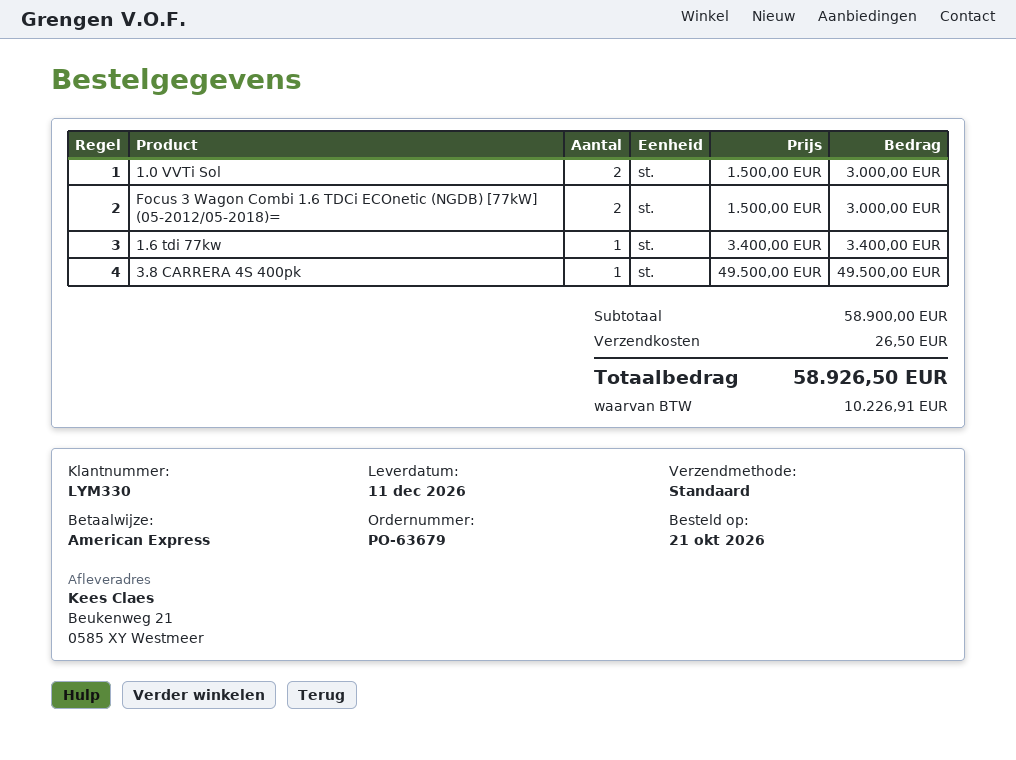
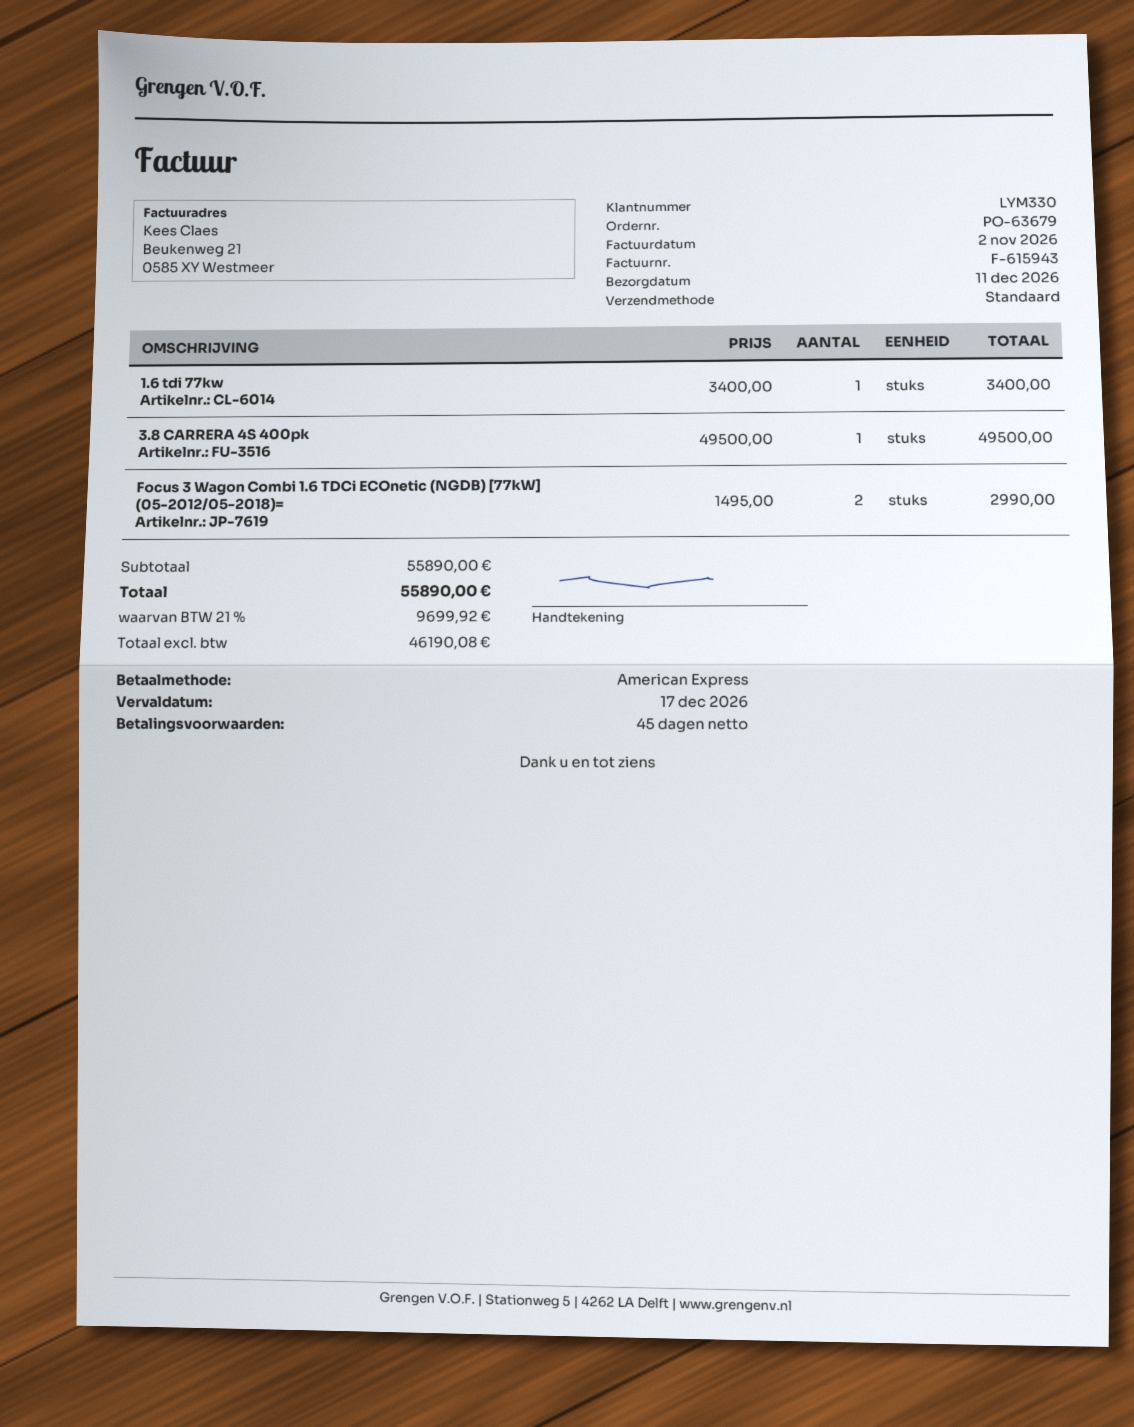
1.0 VVTi Sol: 2 x 1500.00 = 3000.00 -> none
Focus 3 Wagon Combi 1.6 TDCi ECOnetic (NGDB) [77kW] (05-2012/05-2018)=: 2 x 1500.00 = 3000.00 -> 2 x 1495.00 = 2990.00
subtotal: 58900.00 -> 55890.00
shipping: 26.50 -> none
tax: 10226.91 -> 9699.92
total: 58926.50 -> 55890.00

